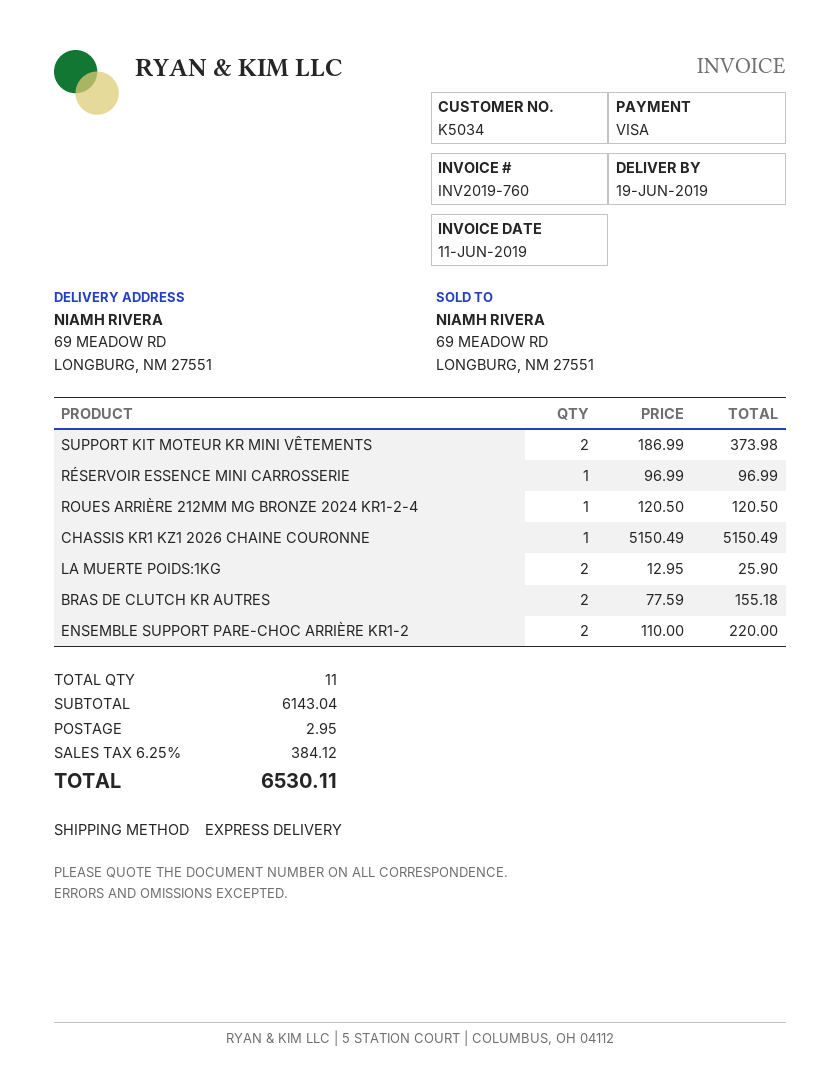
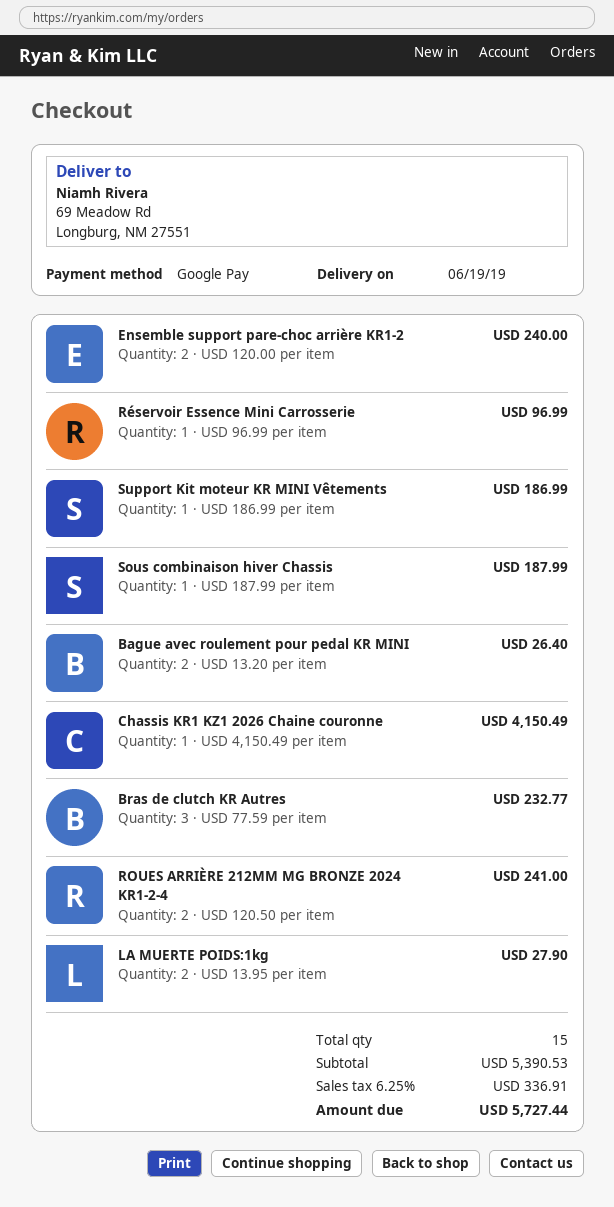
payment method: Visa -> Google Pay
SUPPORT KIT MOTEUR KR MINI VÊTEMENTS: 2 x 186.99 = 373.98 -> 1 x 186.99 = 186.99
ROUES ARRIÈRE 212MM MG BRONZE 2024 KR1-2-4: 1 x 120.50 = 120.50 -> 2 x 120.50 = 241.00
CHASSIS KR1 KZ1 2026 CHAINE COURONNE: 1 x 5150.49 = 5150.49 -> 1 x 4150.49 = 4150.49
LA MUERTE POIDS:1KG: 2 x 12.95 = 25.90 -> 2 x 13.95 = 27.90
BRAS DE CLUTCH KR AUTRES: 2 x 77.59 = 155.18 -> 3 x 77.59 = 232.77
ENSEMBLE SUPPORT PARE-CHOC ARRIÈRE KR1-2: 2 x 110.00 = 220.00 -> 2 x 120.00 = 240.00
Sous combinaison hiver Chassis: none -> 1 x 187.99 = 187.99
Bague avec roulement pour pedal KR MINI: none -> 2 x 13.20 = 26.40
total quantity: 11 -> 15
subtotal: 6143.04 -> 5390.53
shipping: 2.95 -> none
tax: 6.25% = 384.12 -> 6.25% = 336.91
total: 6530.11 -> 5727.44

